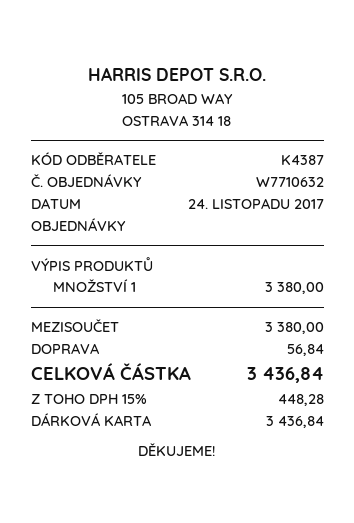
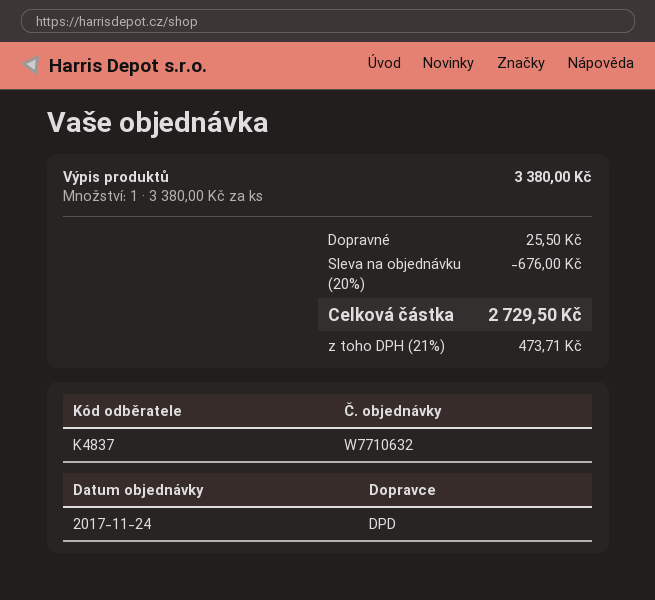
customer number: K4387 -> K4837
discount: none -> 20% = 676.00
shipping: 56.84 -> 25.50
tax: 15% = 448.28 -> 21% = 473.71
total: 3436.84 -> 2729.50

